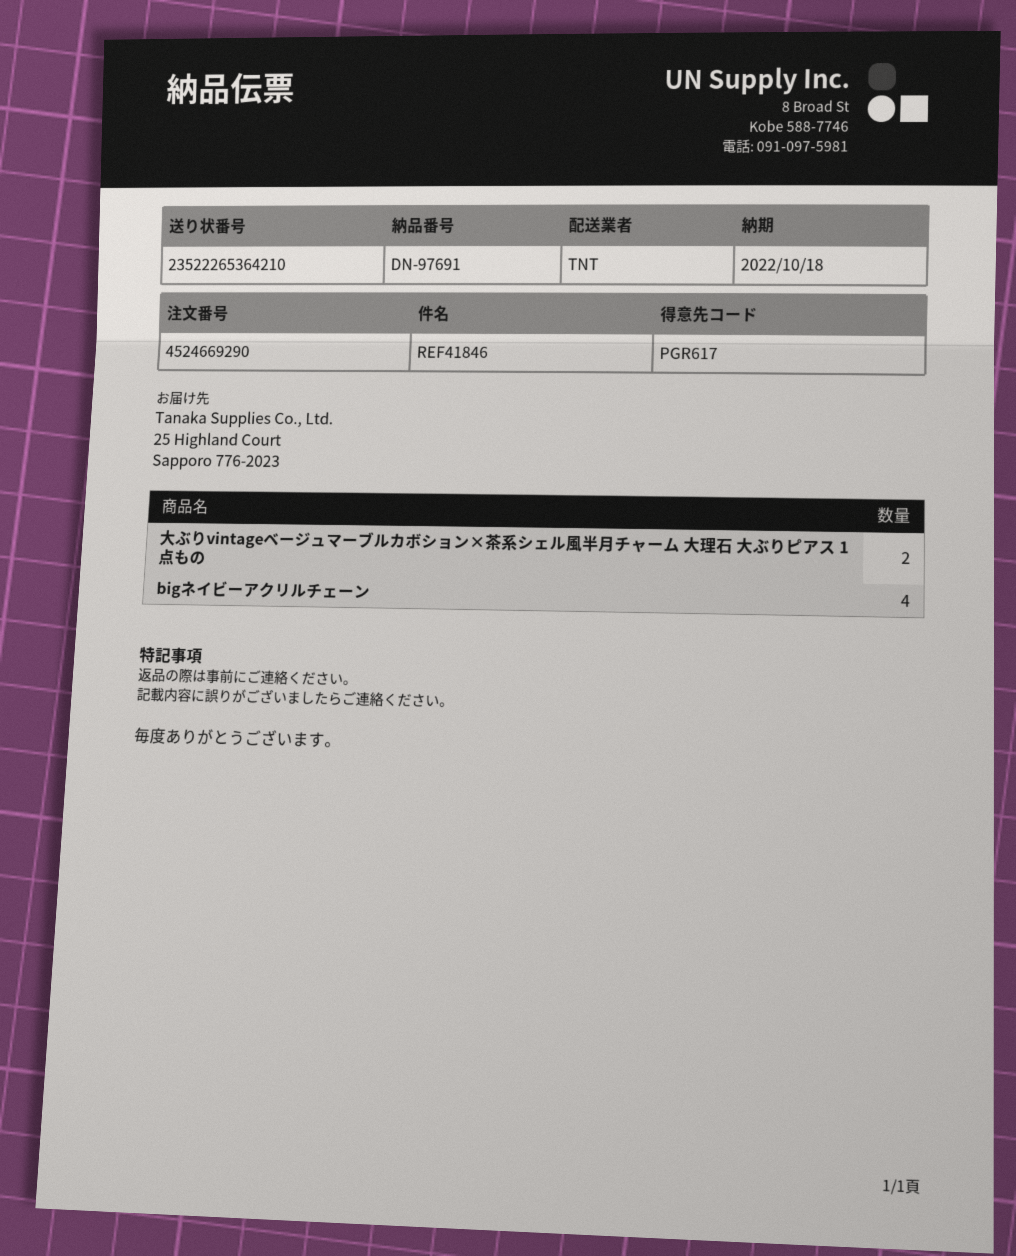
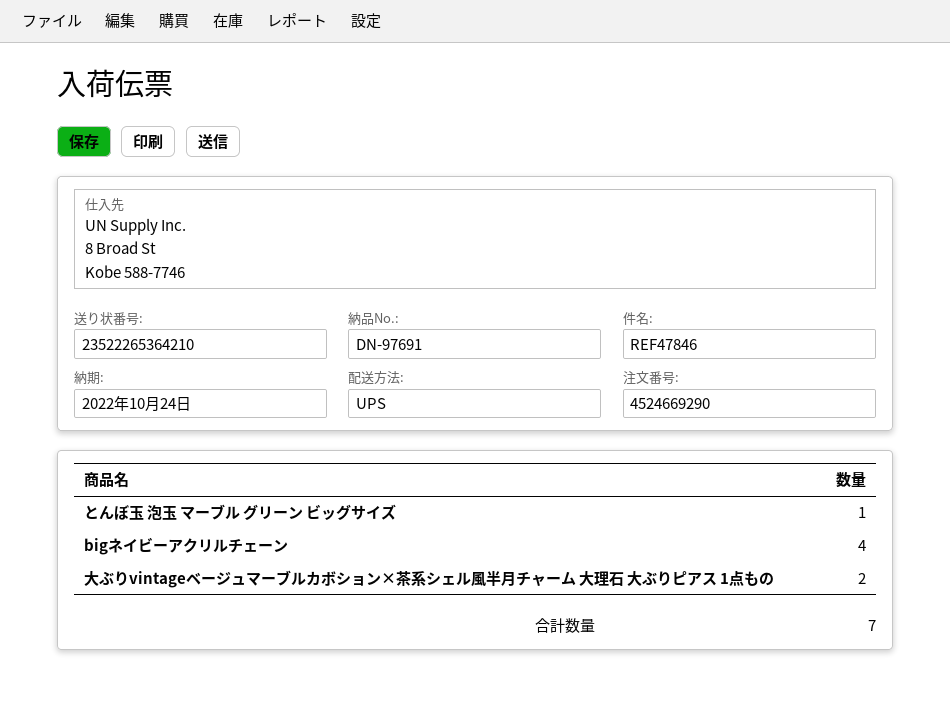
delivery date: 2022-10-18 -> 2022-10-24
reference: REF41846 -> REF47846
shipping method: TNT -> UPS
とんぼ玉 泡玉 マーブル グリーン ビッグサイズ: none -> 1

